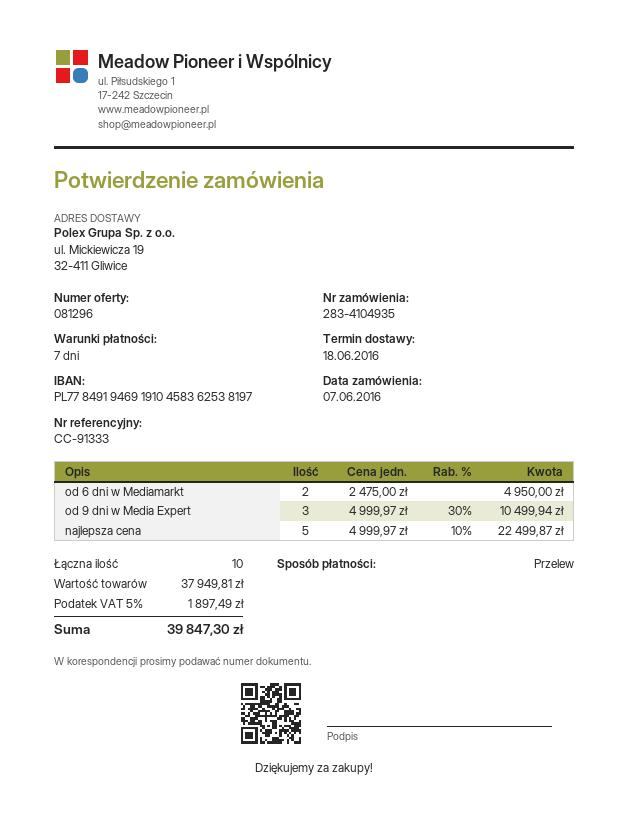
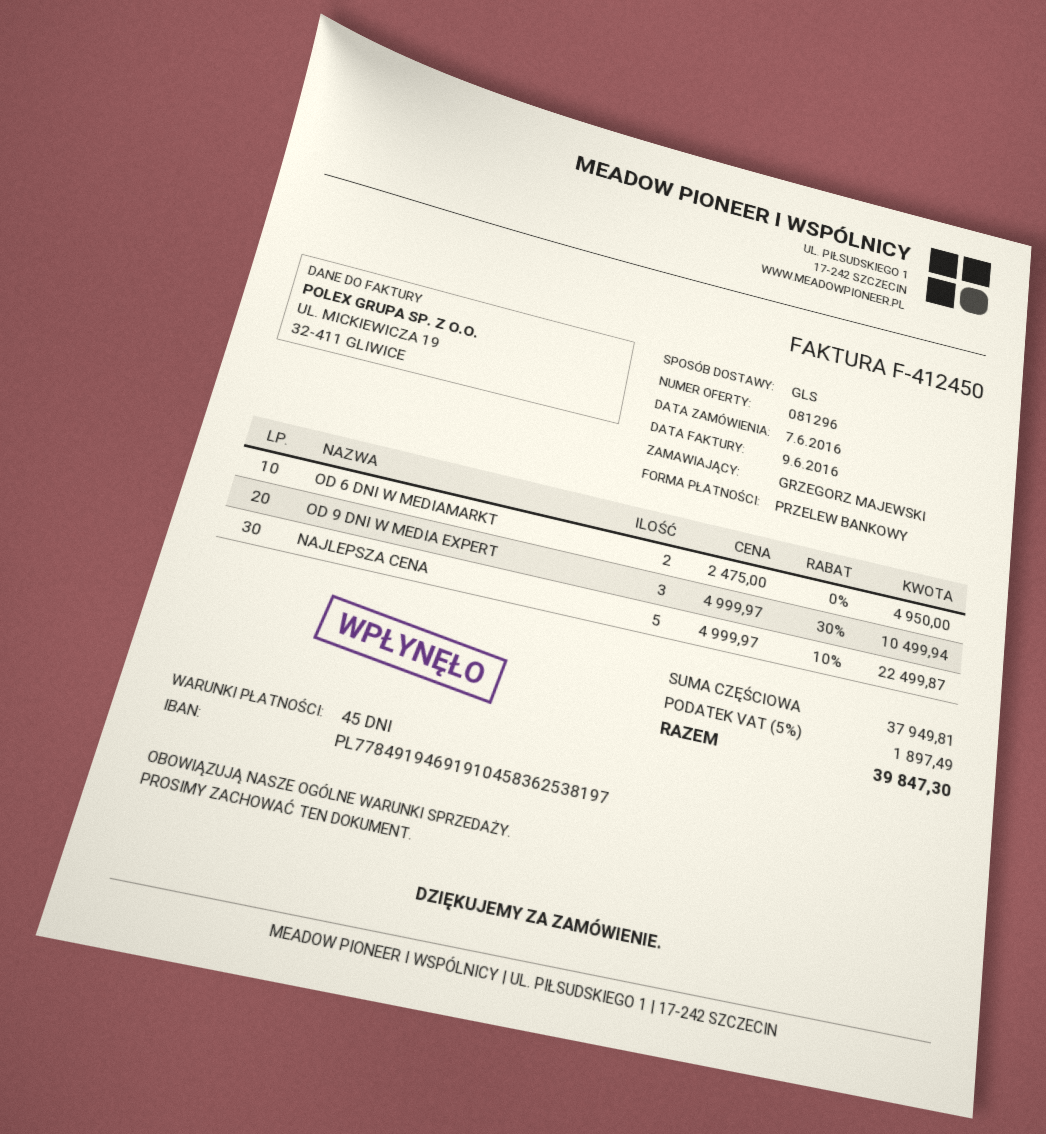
payment terms: 7 days -> 45 days

